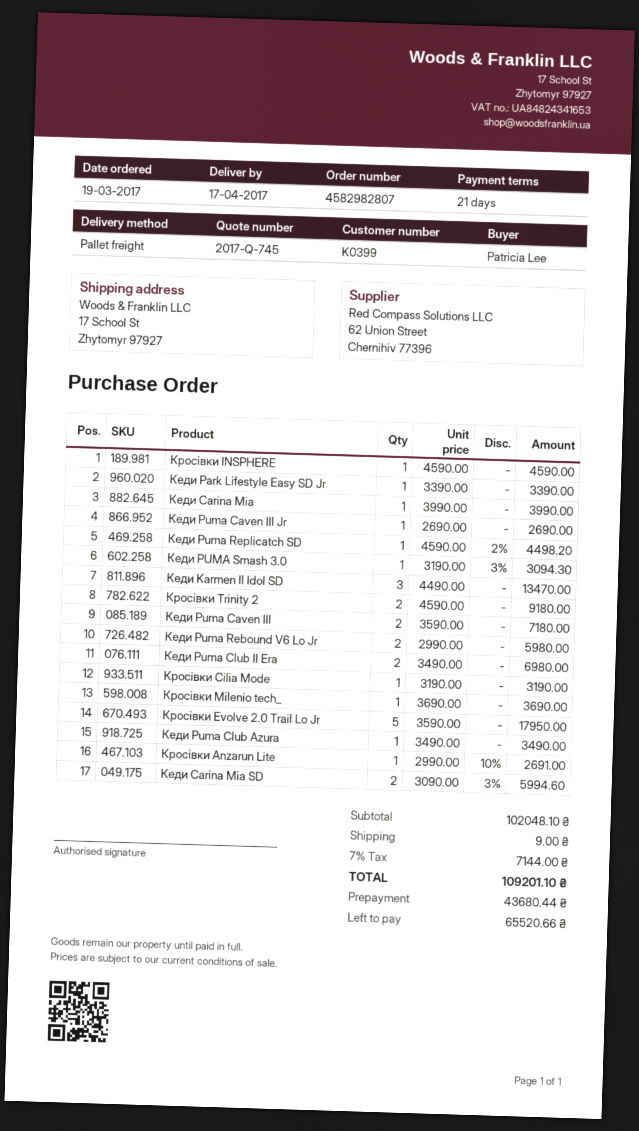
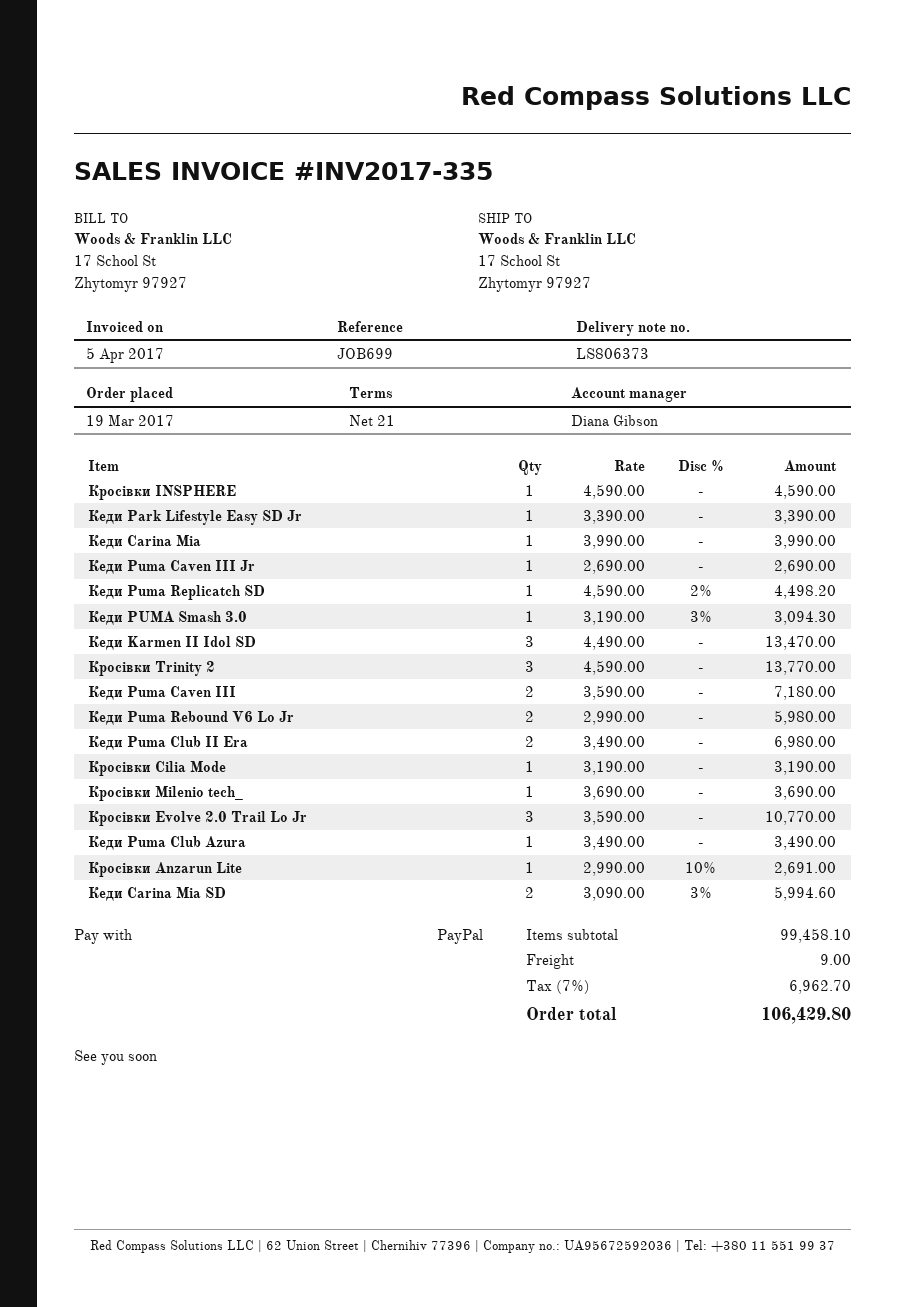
Кросівки Trinity 2: 2 x 4590.00 = 9180.00 -> 3 x 4590.00 = 13770.00
Кросівки Evolve 2.0 Trail Lo Jr: 5 x 3590.00 = 17950.00 -> 3 x 3590.00 = 10770.00
subtotal: 102048.10 -> 99458.10
tax: 7% = 7144.00 -> 7% = 6962.70
total: 109201.10 -> 106429.80

